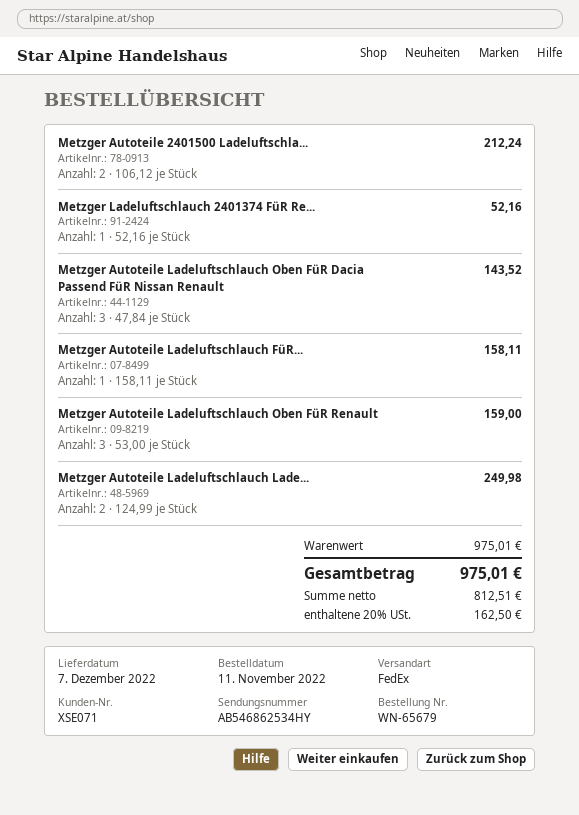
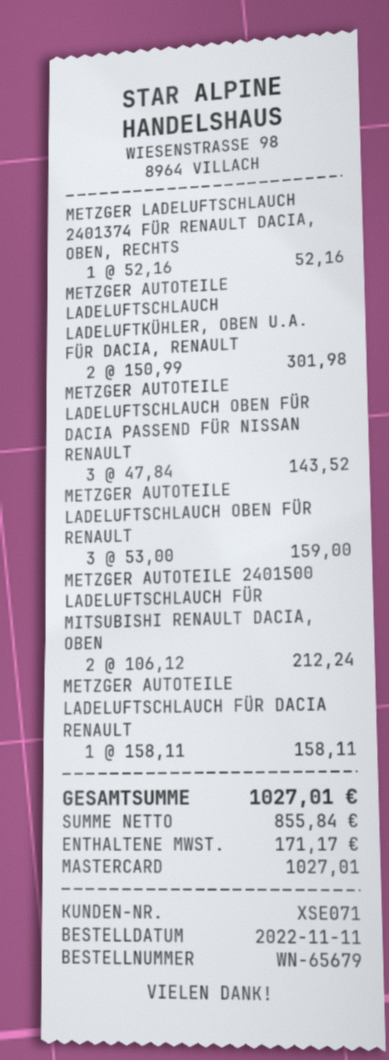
Metzger Autoteile Ladeluftschlauch Lade...: 2 x 124.99 = 249.98 -> 2 x 150.99 = 301.98
net: 812.51 -> 855.84
tax: 162.50 -> 171.17
total: 975.01 -> 1027.01

